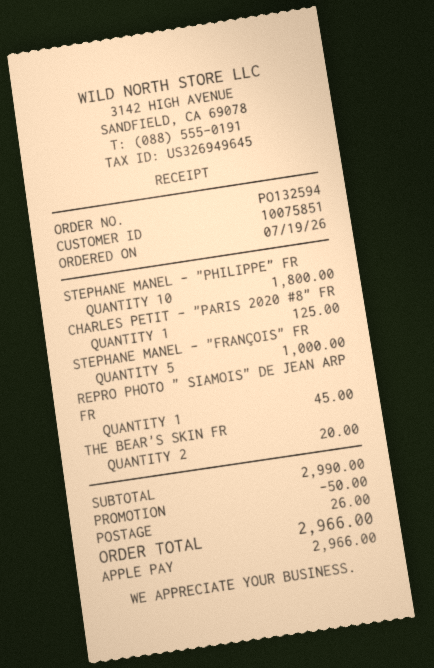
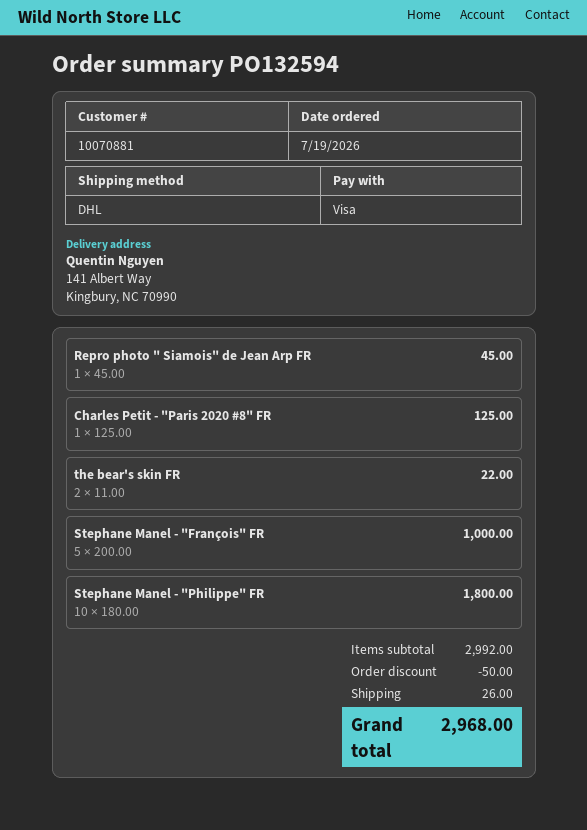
customer number: 10075851 -> 10070881
payment method: Apple Pay -> Visa
THE BEAR'S SKIN FR: 2 for 20.00 -> 2 for 22.00
subtotal: 2990.00 -> 2992.00
total: 2966.00 -> 2968.00

